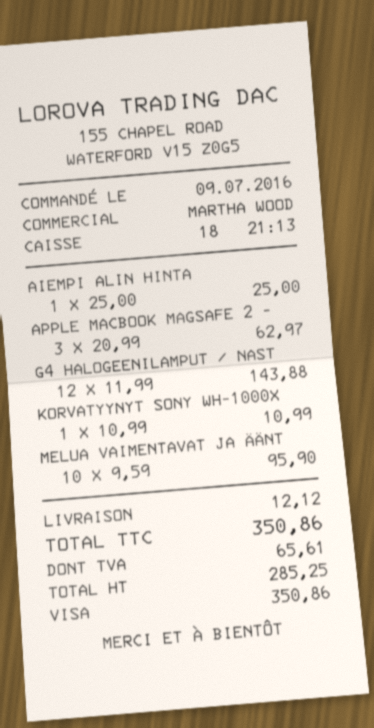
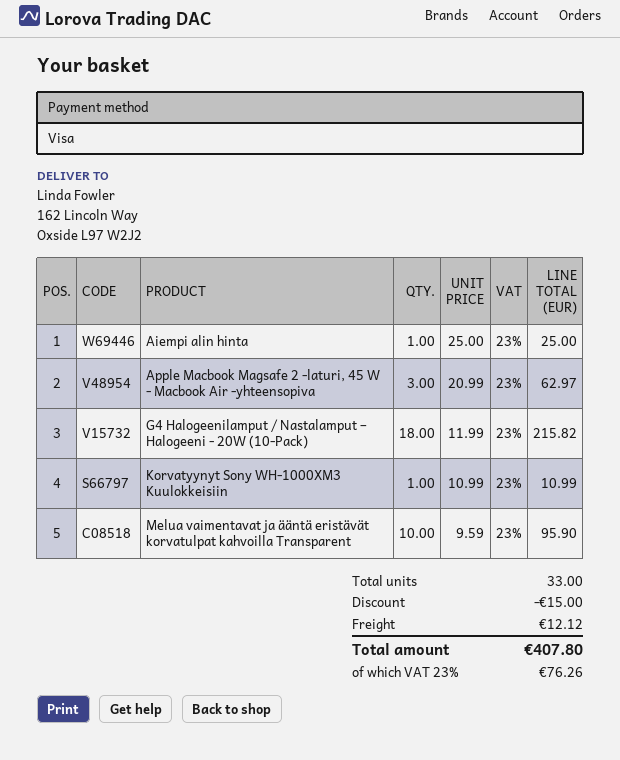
G4 HALOGEENILAMPUT / NAST: 12 x 11.99 = 143.88 -> 18 x 11.99 = 215.82
discount: none -> 15.00
tax: 65.61 -> 76.26
total: 350.86 -> 407.80

